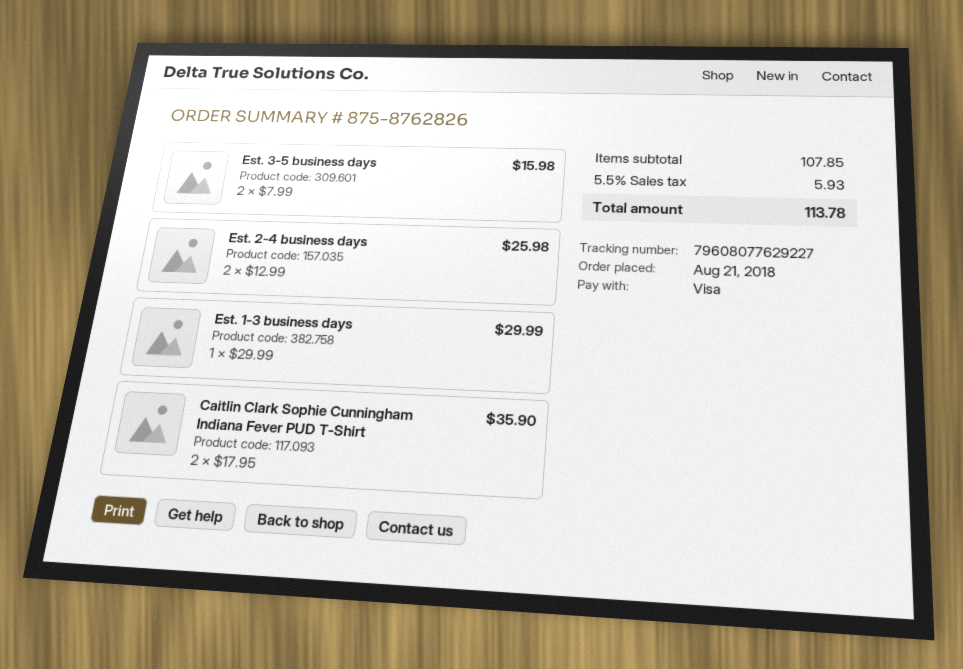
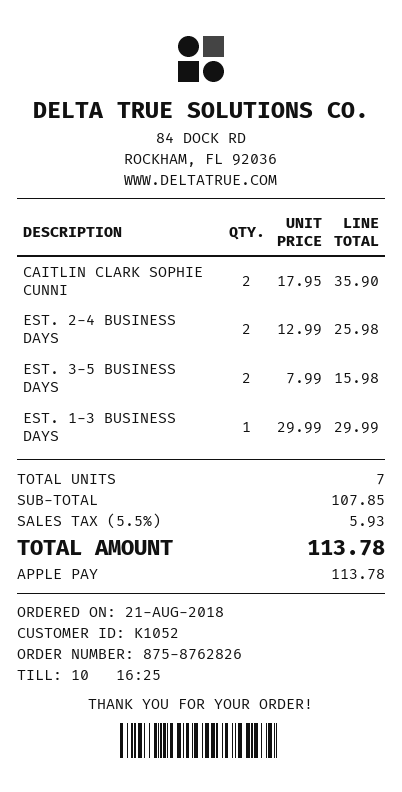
payment method: Visa -> Apple Pay

